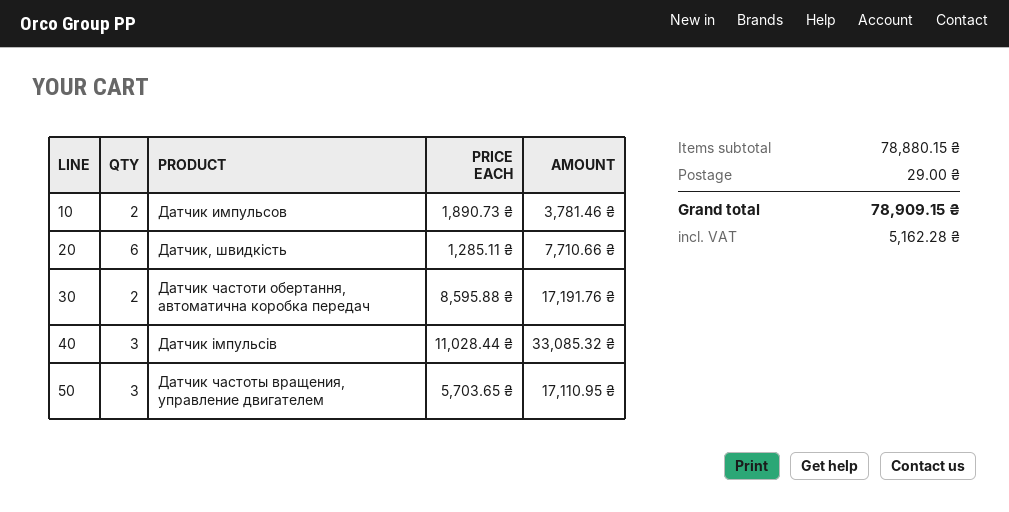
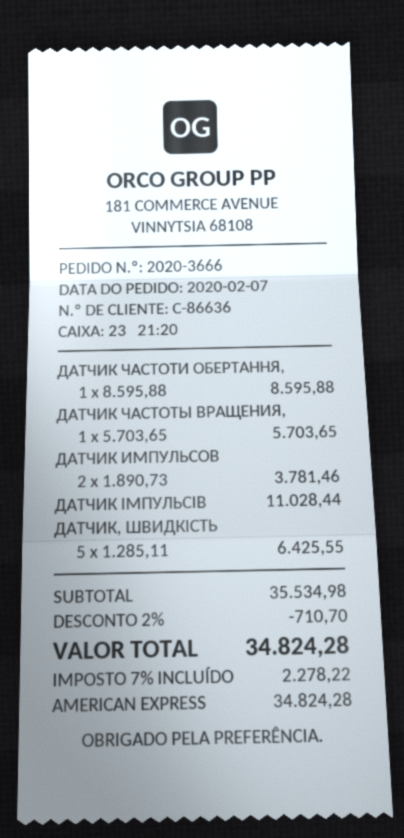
Датчик, швидкість: 6 x 1285.11 = 7710.66 -> 5 x 1285.11 = 6425.55
Датчик частоти обертання, автоматична коробка передач: 2 x 8595.88 = 17191.76 -> 1 x 8595.88 = 8595.88
Датчик імпульсів: 3 x 11028.44 = 33085.32 -> 1 x 11028.44 = 11028.44
Датчик частоты вращения, управление двигателем: 3 x 5703.65 = 17110.95 -> 1 x 5703.65 = 5703.65
subtotal: 78880.15 -> 35534.98
discount: none -> 2% = 710.70
shipping: 29.00 -> none
tax: 5162.28 -> 2278.22
total: 78909.15 -> 34824.28

